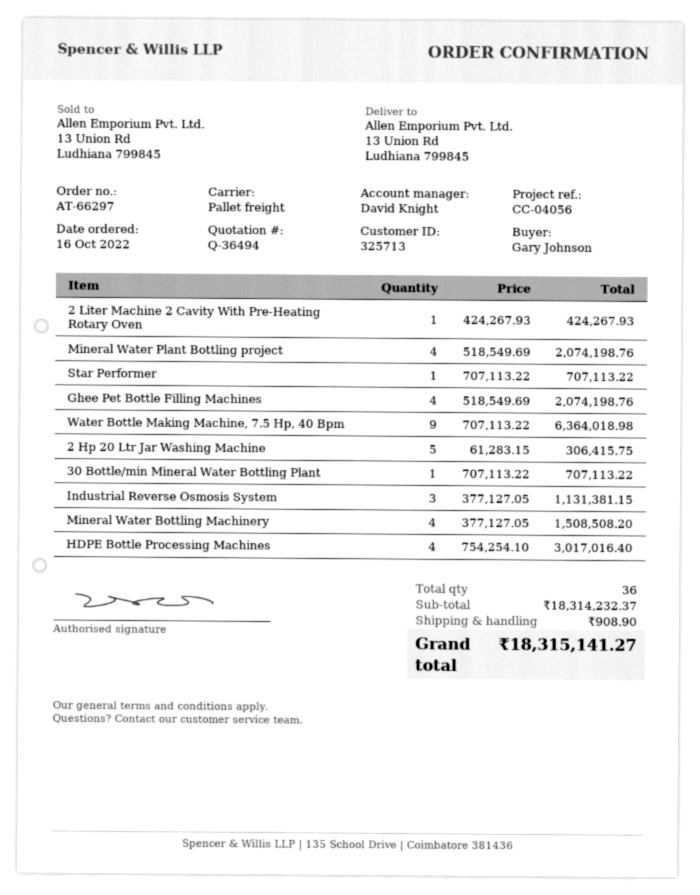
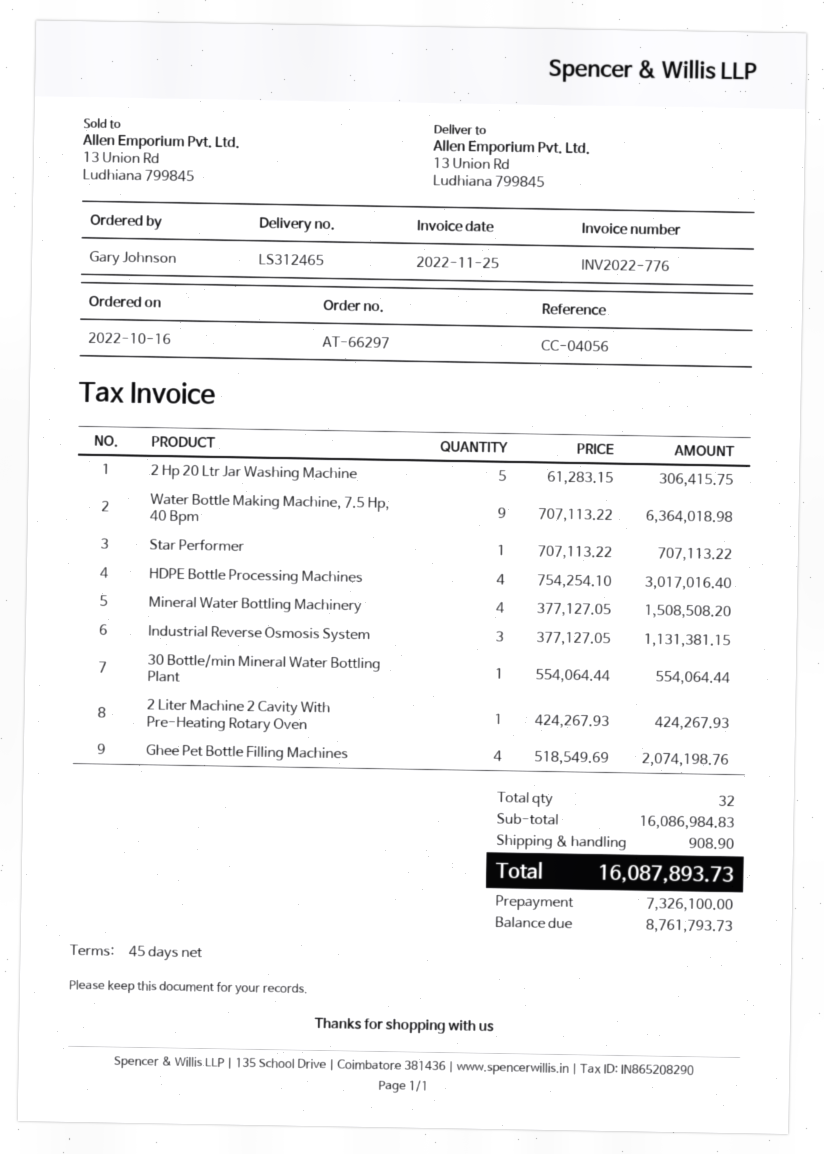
Mineral Water Plant Bottling project: 4 x 518549.69 = 2074198.76 -> none
30 Bottle/min Mineral Water Bottling Plant: 1 x 707113.22 = 707113.22 -> 1 x 554064.44 = 554064.44
total quantity: 36 -> 32
subtotal: 18314232.37 -> 16086984.83
total: 18315141.27 -> 16087893.73

